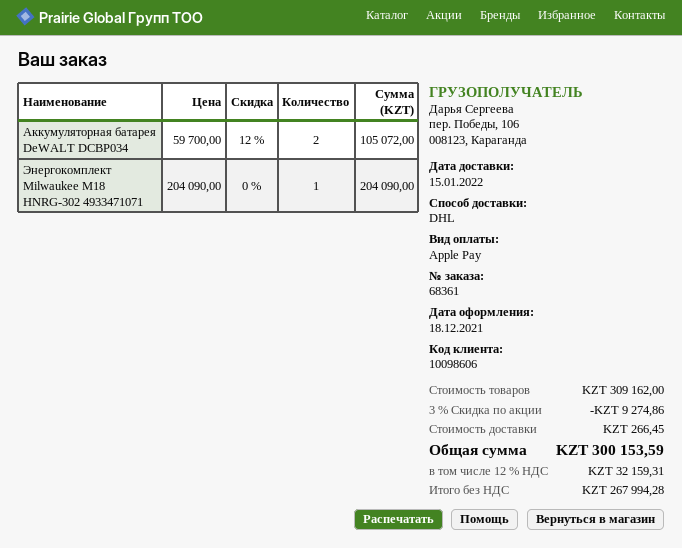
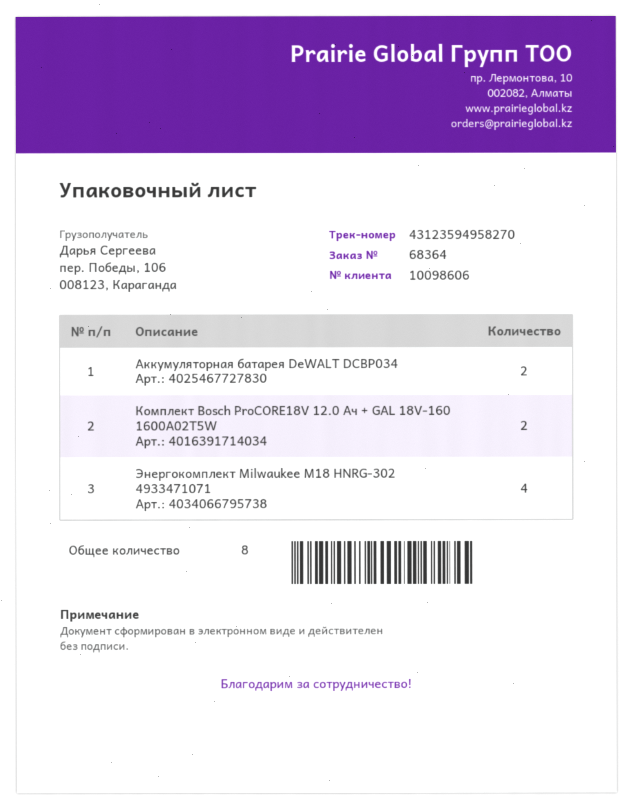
order number: 68361 -> 68364
Энергокомплект Milwaukee M18 HNRG-302 4933471071: 1 -> 4
Комплект Bosch ProCORE18V 12.0 Ач + GAL 18V-160 1600A02T5W: none -> 2

